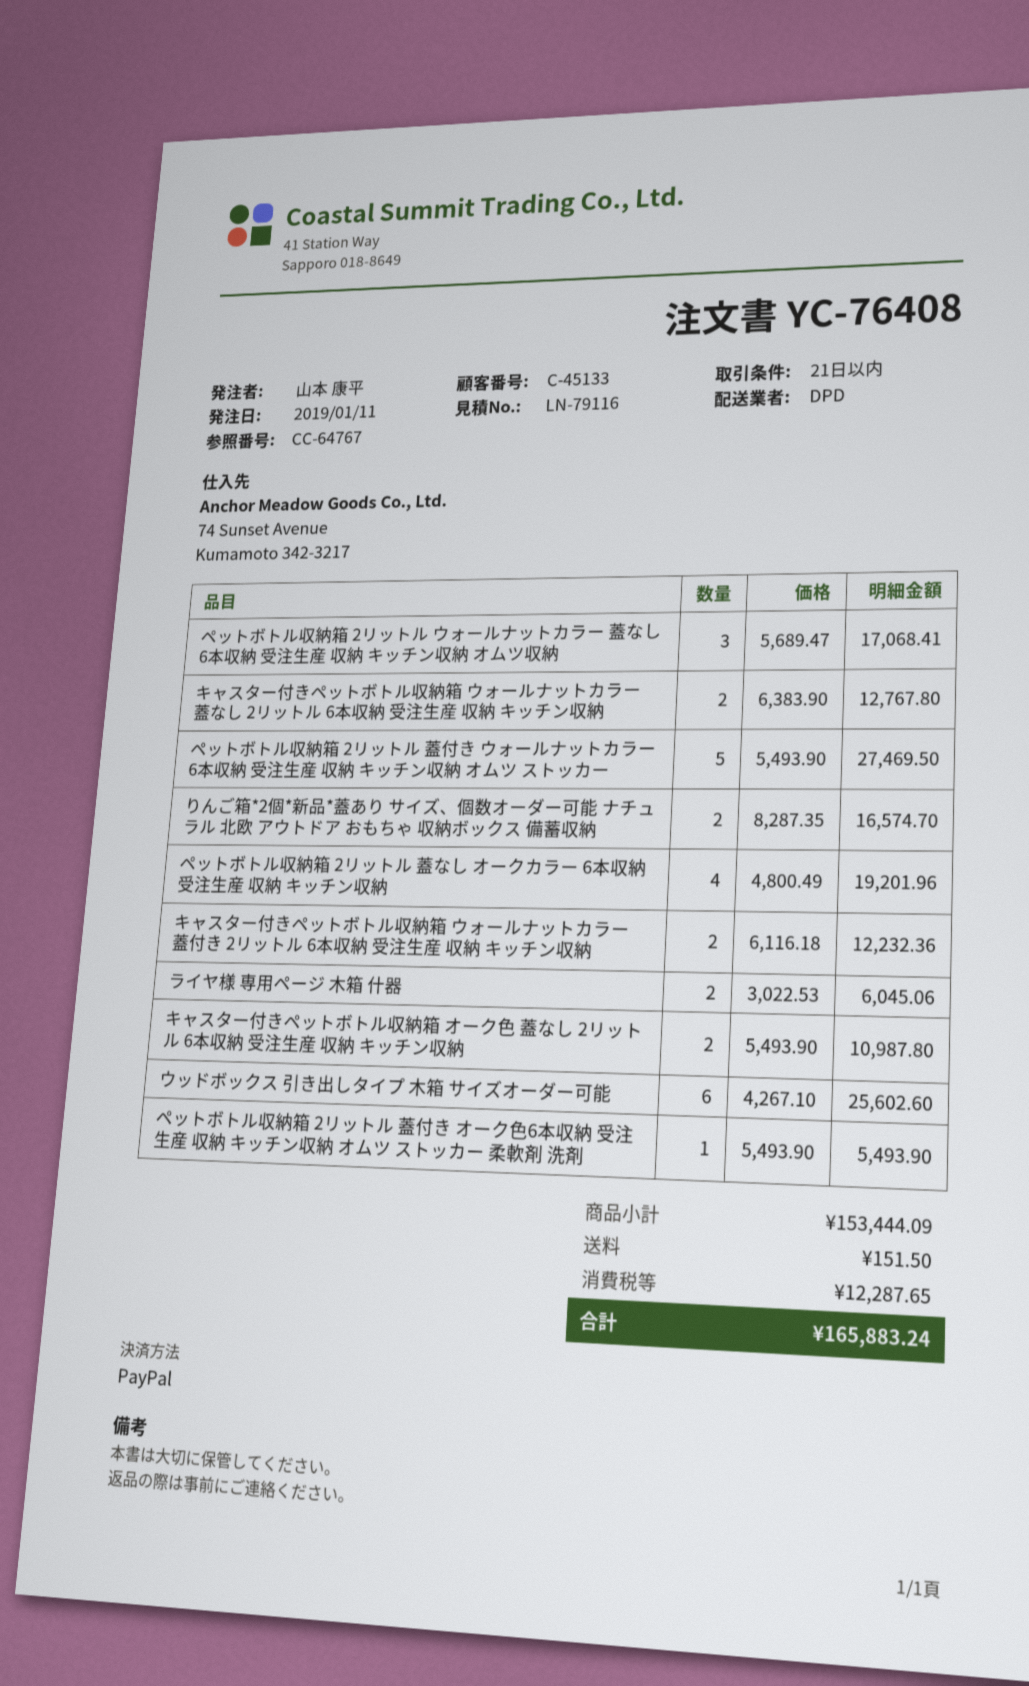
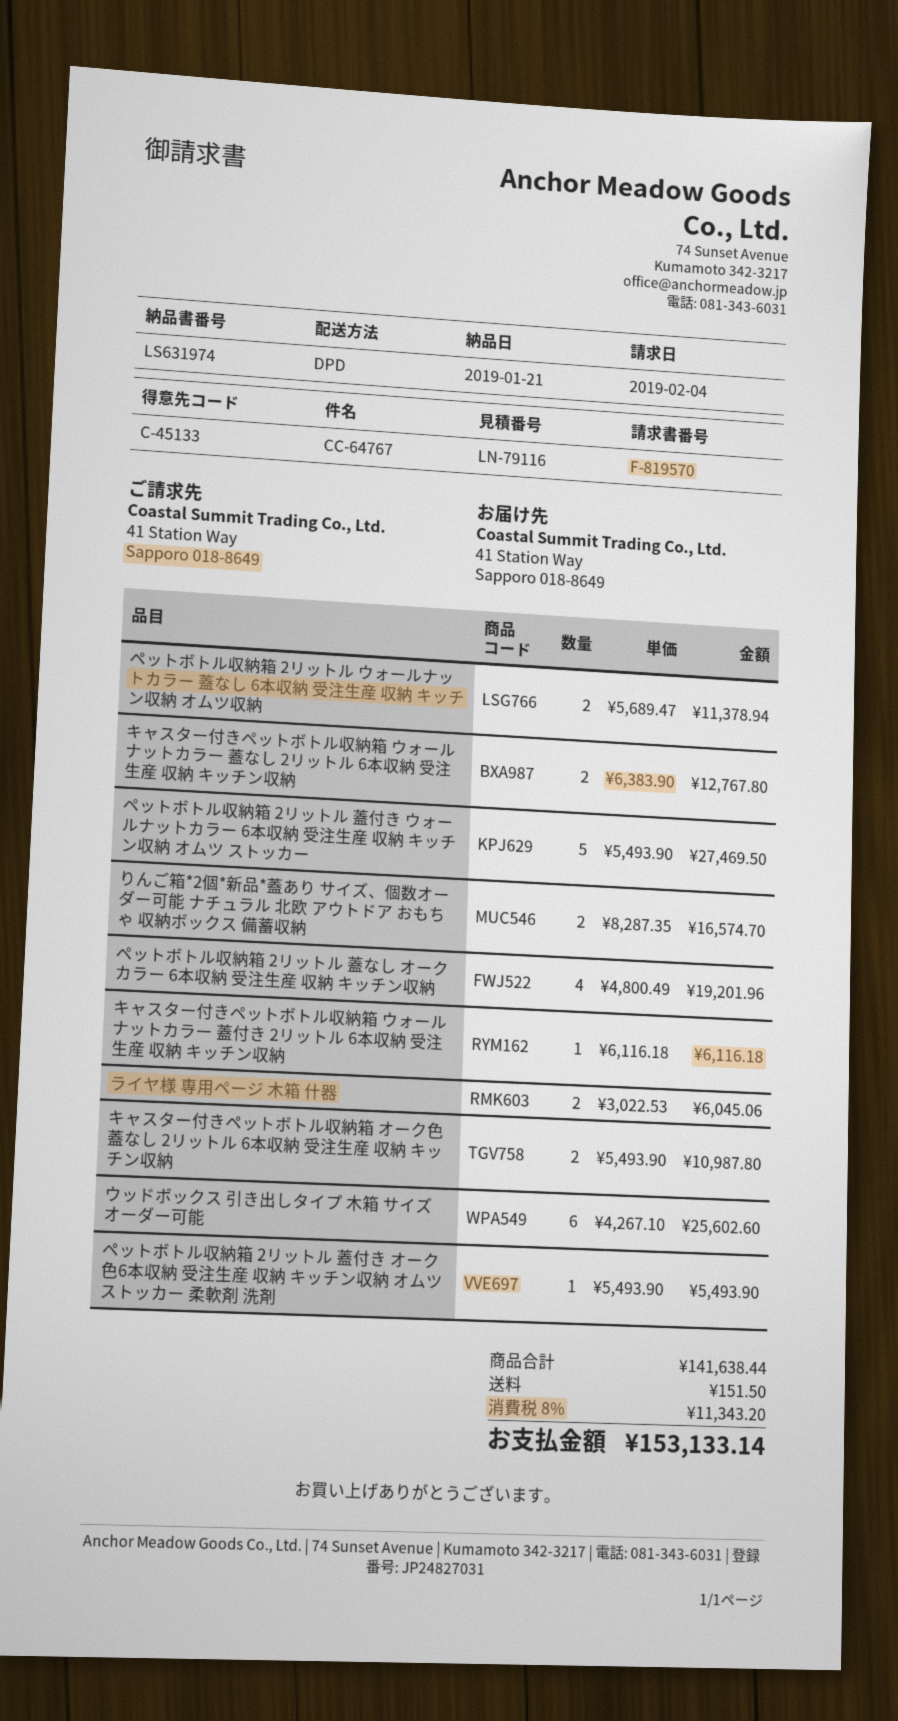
ペットボトル収納箱 2リットル ウォールナットカラー 蓋なし 6本収納 受注生産 収納 キッチン収納 オムツ収納: 3 x 5689.47 = 17068.41 -> 2 x 5689.47 = 11378.94
キャスター付きペットボトル収納箱 ウォールナットカラー 蓋付き 2リットル 6本収納 受注生産 収納 キッチン収納: 2 x 6116.18 = 12232.36 -> 1 x 6116.18 = 6116.18
subtotal: 153444.09 -> 141638.44
tax: 12287.65 -> 11343.20
total: 165883.24 -> 153133.14

